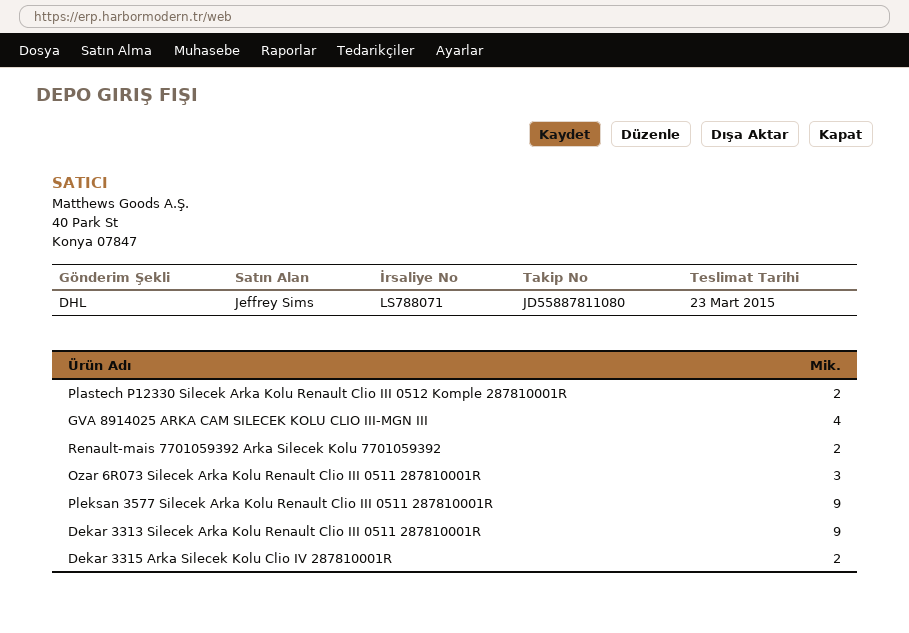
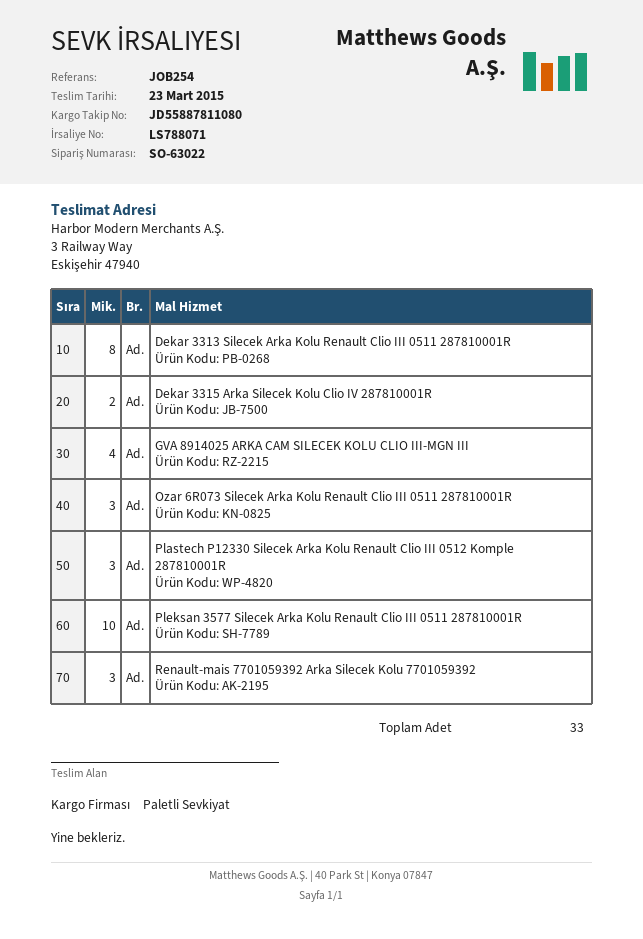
shipping method: DHL -> pallet freight
Plastech P12330 Silecek Arka Kolu Renault Clio III 0512 Komple 287810001R: 2 -> 3
Renault-mais 7701059392 Arka Silecek Kolu 7701059392: 2 -> 3
Pleksan 3577 Silecek Arka Kolu Renault Clio III 0511 287810001R: 9 -> 10
Dekar 3313 Silecek Arka Kolu Renault Clio III 0511 287810001R: 9 -> 8

